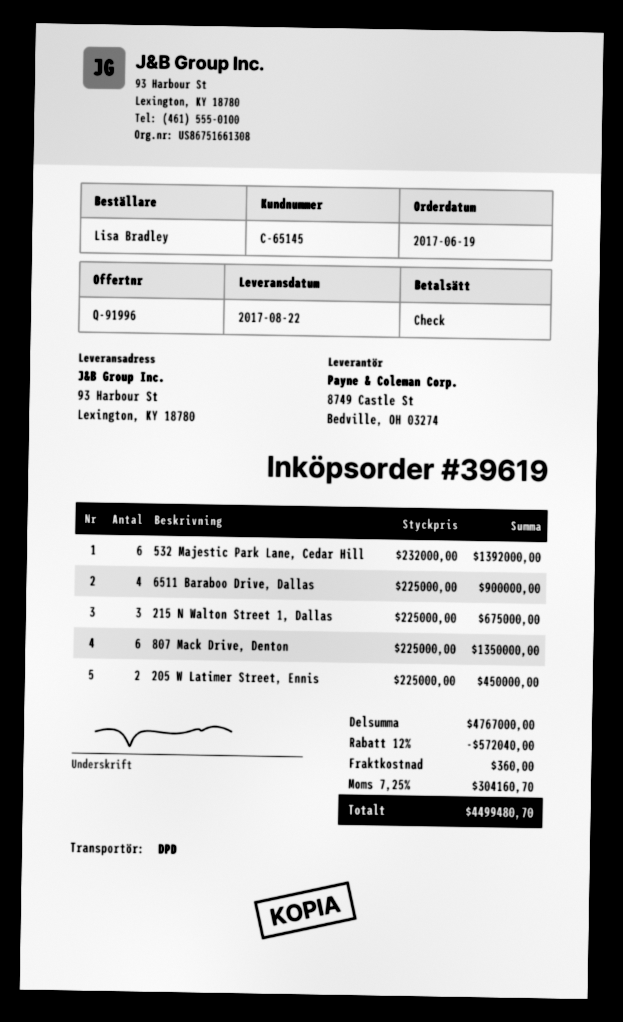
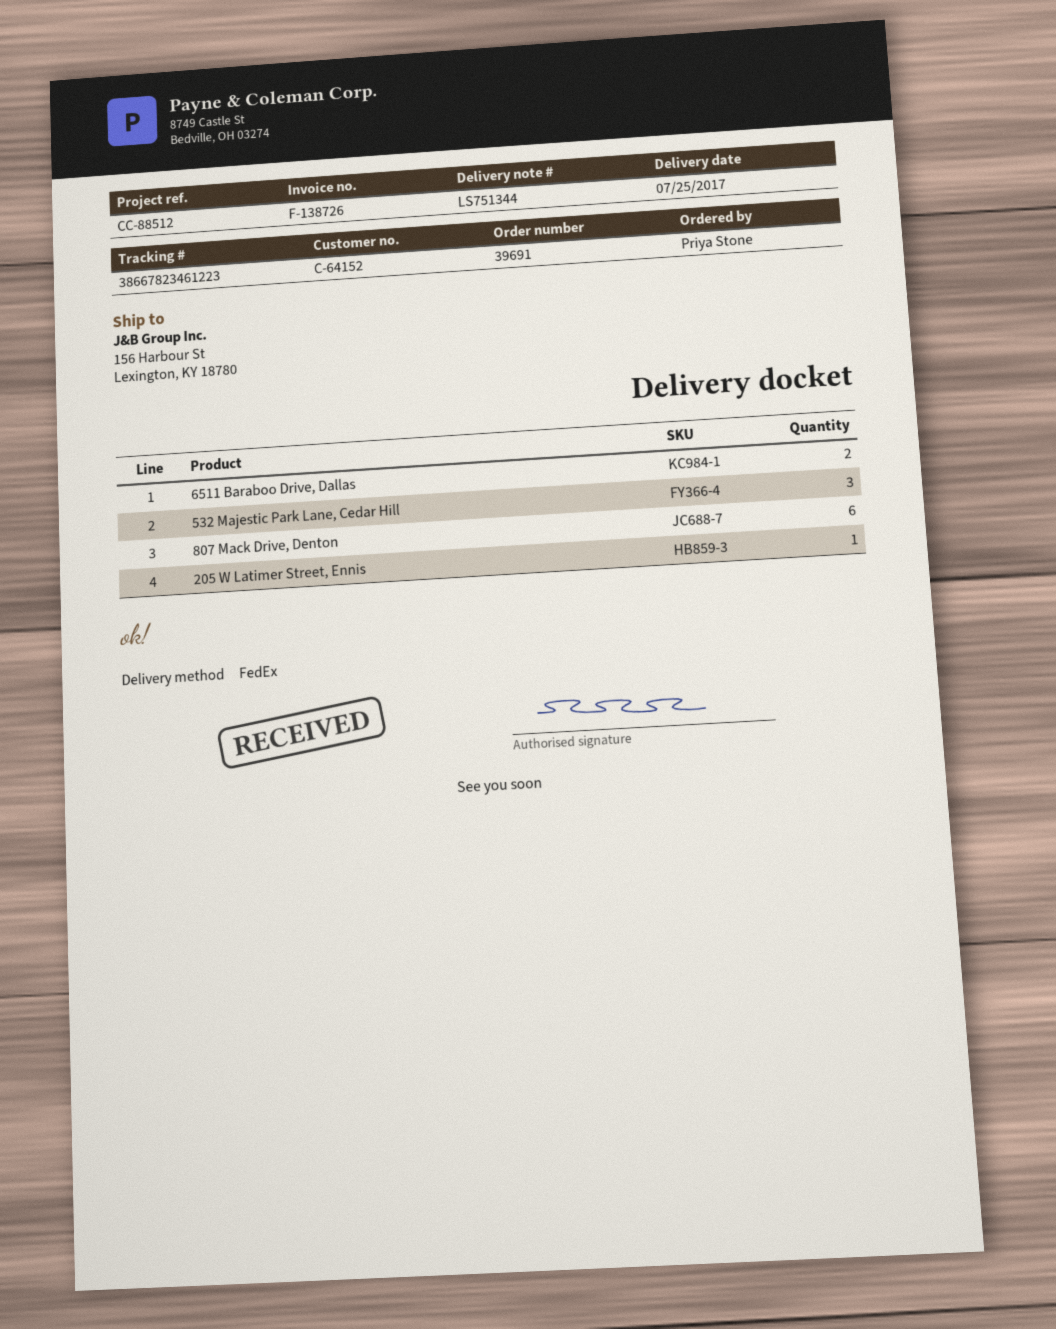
order number: 39619 -> 39691
delivery date: 2017-08-22 -> 2017-07-25
customer number: C-65145 -> C-64152
ordered by: Lisa Bradley -> Priya Stone
shipping method: DPD -> FedEx
ship to: 93 Harbour St, Lexington, KY 18780 -> 156 Harbour St, Lexington, KY 18780
532 Majestic Park Lane, Cedar Hill: 6 -> 3
6511 Baraboo Drive, Dallas: 4 -> 2
215 N Walton Street 1, Dallas: 3 -> none
205 W Latimer Street, Ennis: 2 -> 1

